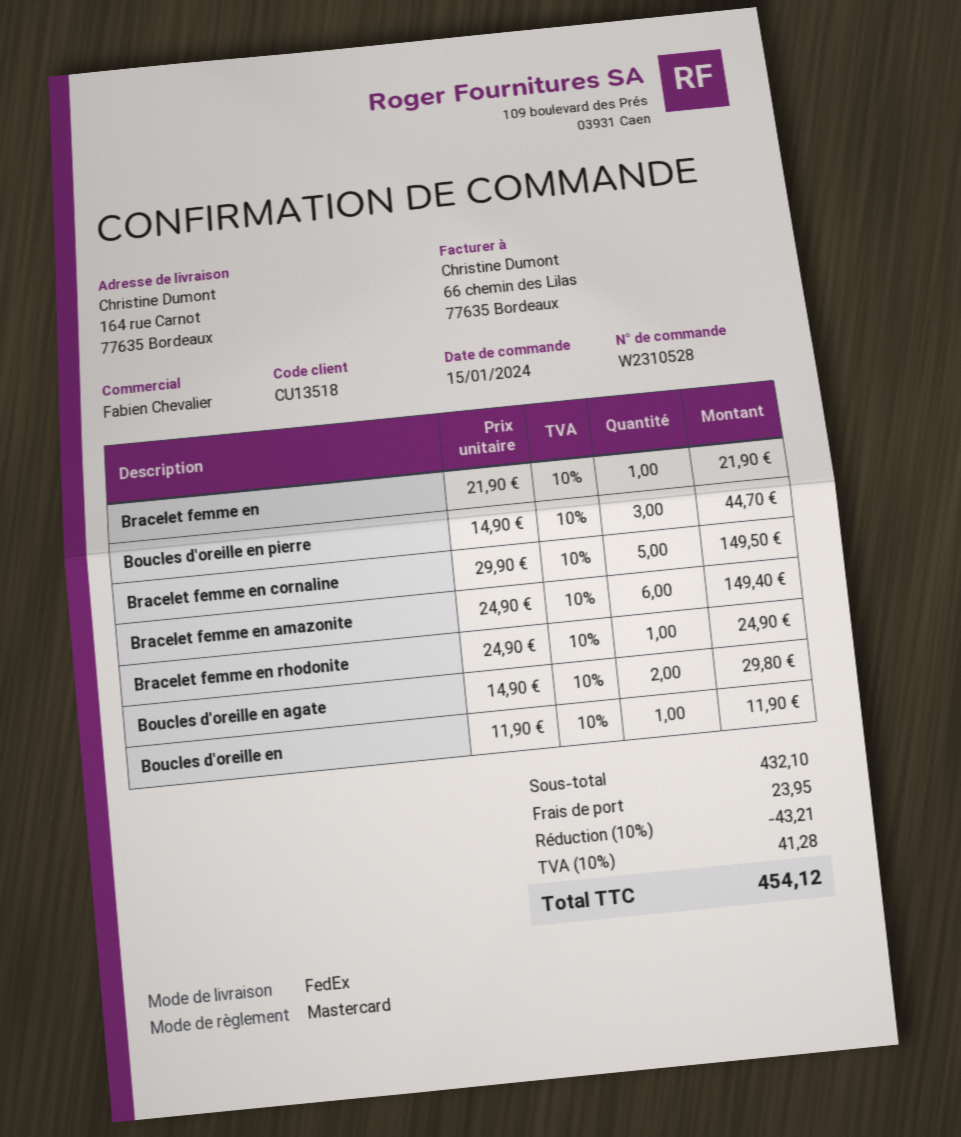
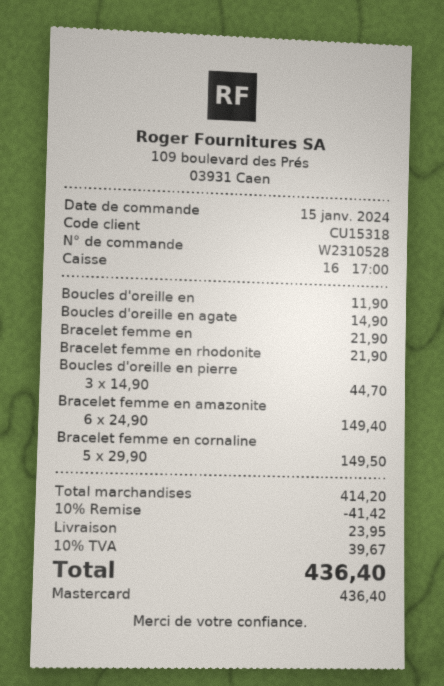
customer number: CU13518 -> CU15318
Bracelet femme en rhodonite: 1 x 24.90 = 24.90 -> 1 x 21.90 = 21.90
Boucles d'oreille en agate: 2 x 14.90 = 29.80 -> 1 x 14.90 = 14.90
subtotal: 432.10 -> 414.20
discount: 10% = 43.21 -> 10% = 41.42
tax: 10% = 41.28 -> 10% = 39.67
total: 454.12 -> 436.40

